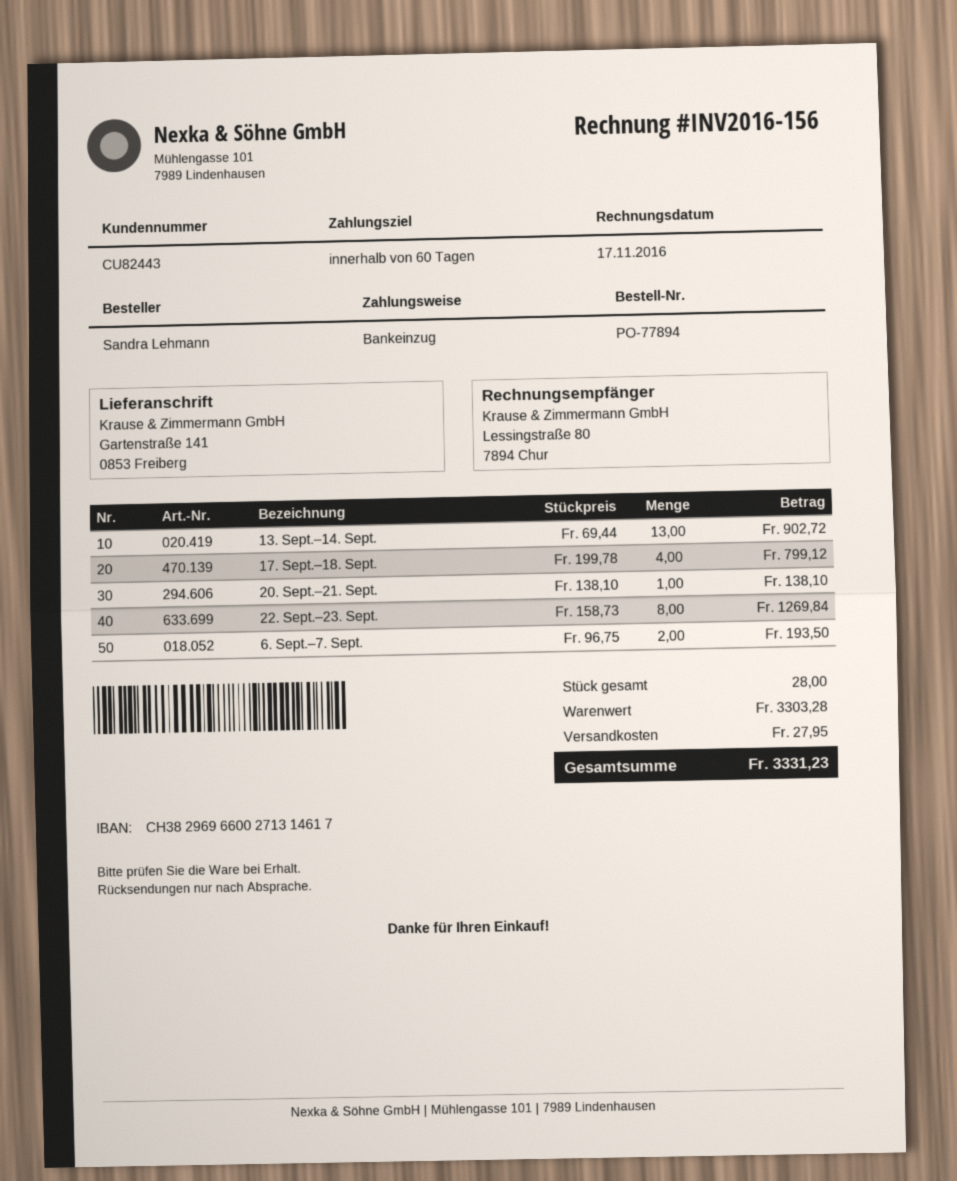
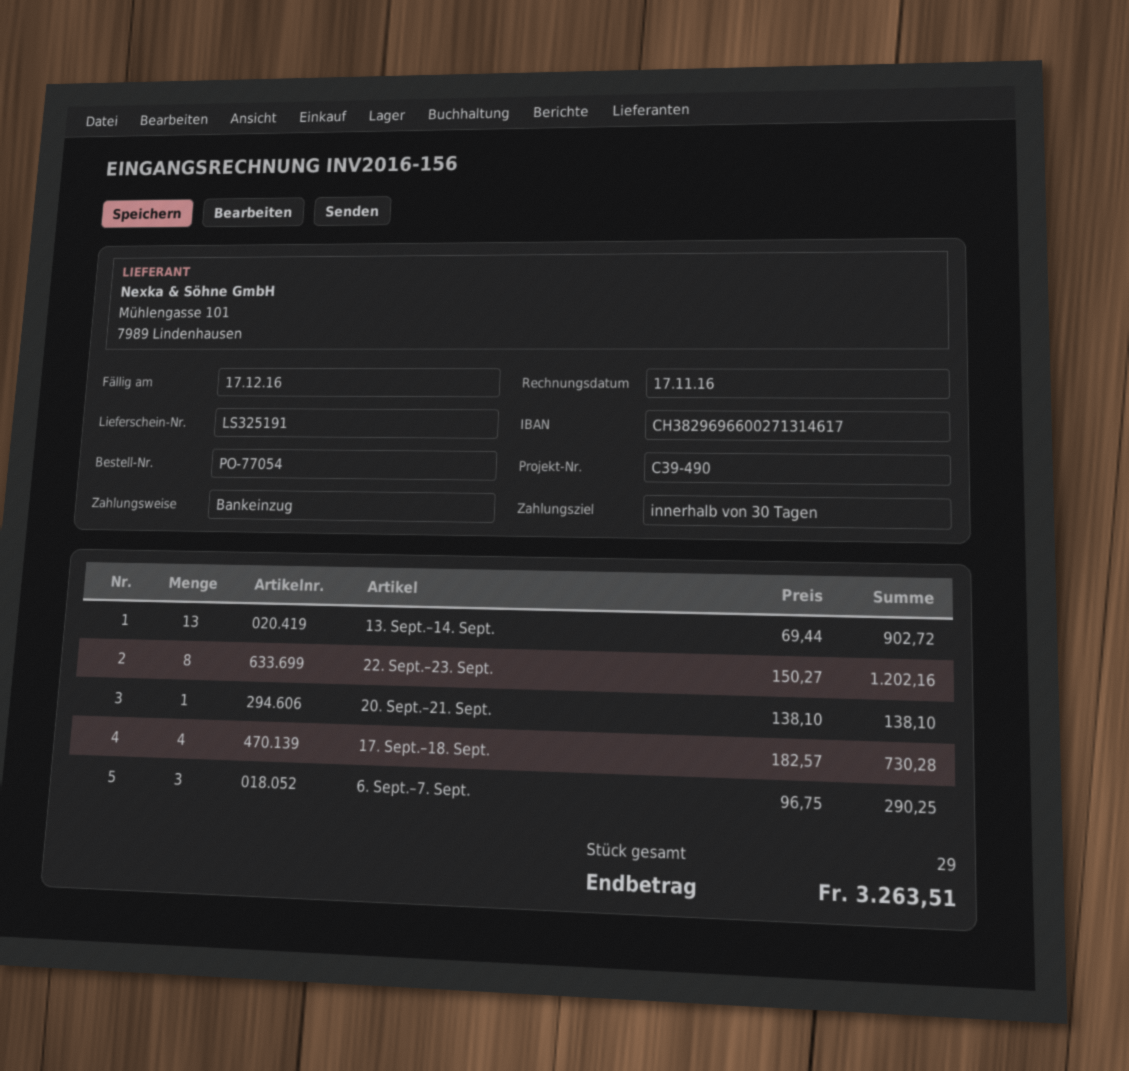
order number: PO-77894 -> PO-77054
payment terms: 60 days -> 30 days
17. Sept.–18. Sept.: 4 x 199.78 = 799.12 -> 4 x 182.57 = 730.28
22. Sept.–23. Sept.: 8 x 158.73 = 1269.84 -> 8 x 150.27 = 1202.16
6. Sept.–7. Sept.: 2 x 96.75 = 193.50 -> 3 x 96.75 = 290.25
total quantity: 28 -> 29
shipping: 27.95 -> none
total: 3331.23 -> 3263.51

